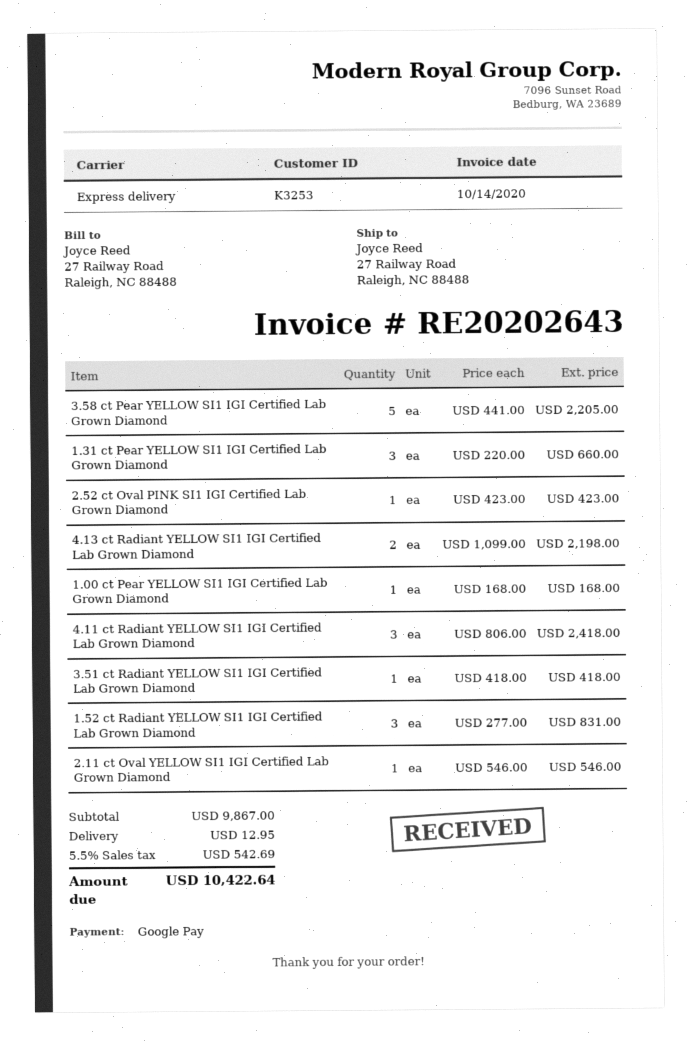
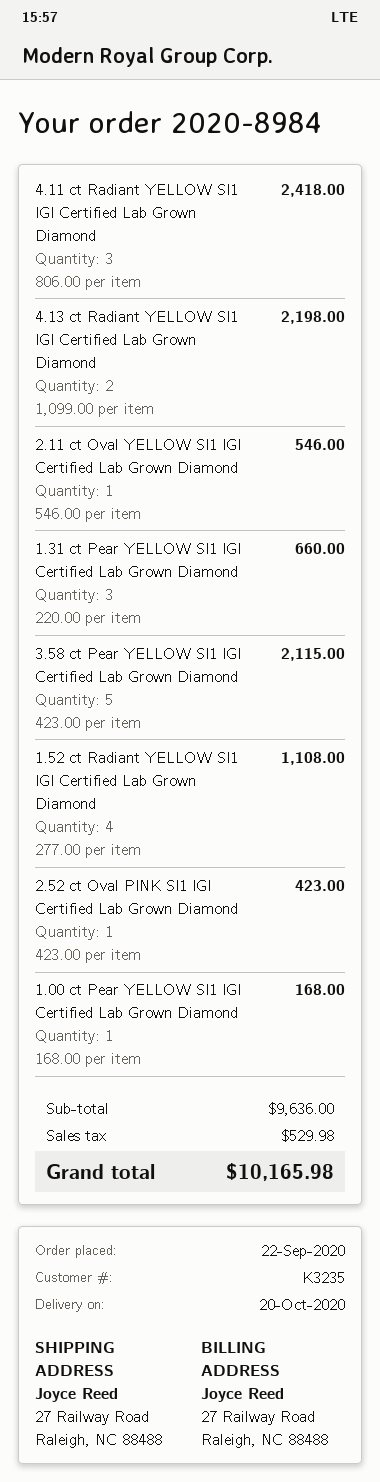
customer number: K3253 -> K3235
3.58 ct Pear YELLOW SI1 IGI Certified Lab Grown Diamond: 5 x 441.00 = 2205.00 -> 5 x 423.00 = 2115.00
3.51 ct Radiant YELLOW SI1 IGI Certified Lab Grown Diamond: 1 x 418.00 = 418.00 -> none
1.52 ct Radiant YELLOW SI1 IGI Certified Lab Grown Diamond: 3 x 277.00 = 831.00 -> 4 x 277.00 = 1108.00
subtotal: 9867.00 -> 9636.00
shipping: 12.95 -> none
tax: 542.69 -> 529.98
total: 10422.64 -> 10165.98

